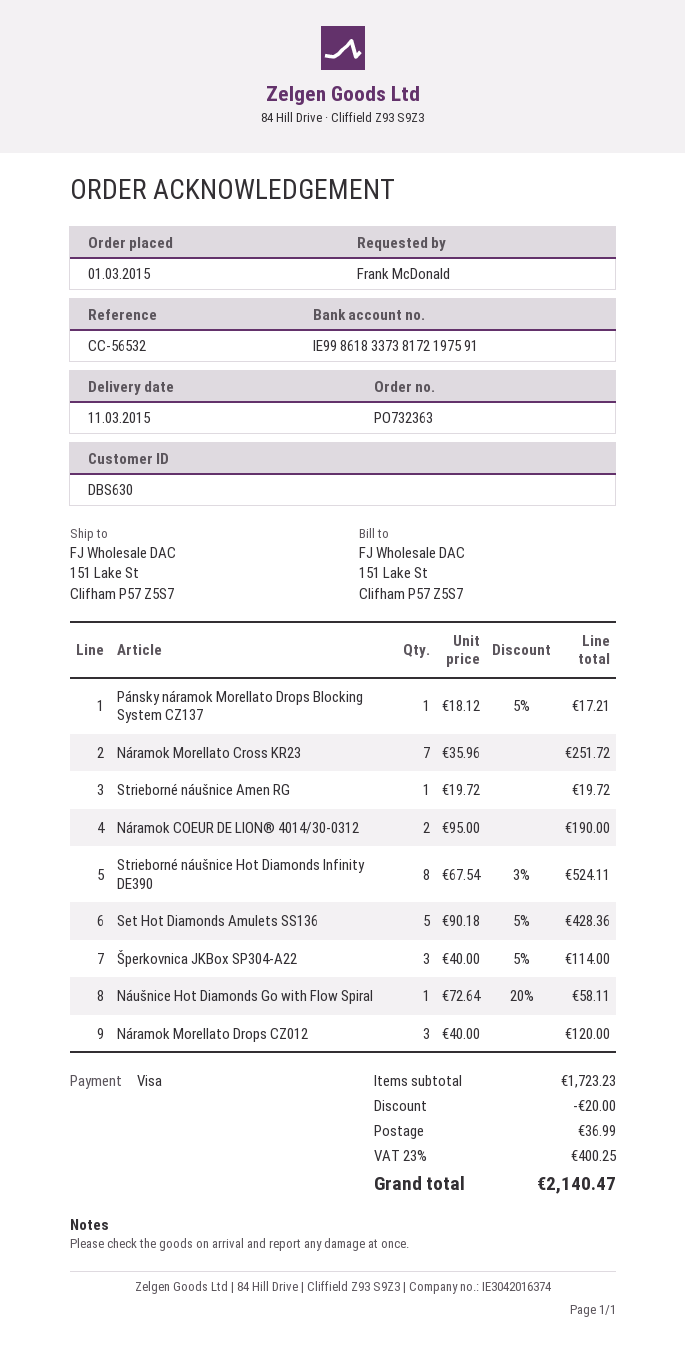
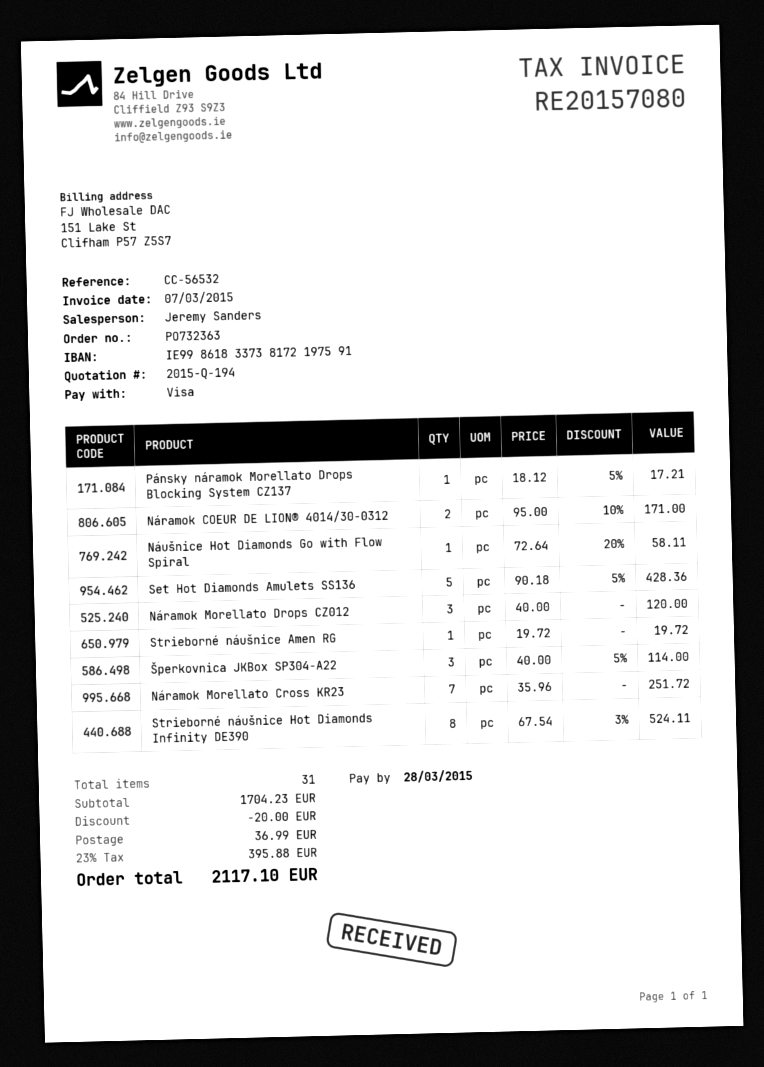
Náramok COEUR DE LION® 4014/30-0312: 2 x 95.00 = 190.00 -> 2 x 95.00 - 10% = 171.00
subtotal: 1723.23 -> 1704.23
tax: 23% = 400.25 -> 23% = 395.88
total: 2140.47 -> 2117.10

